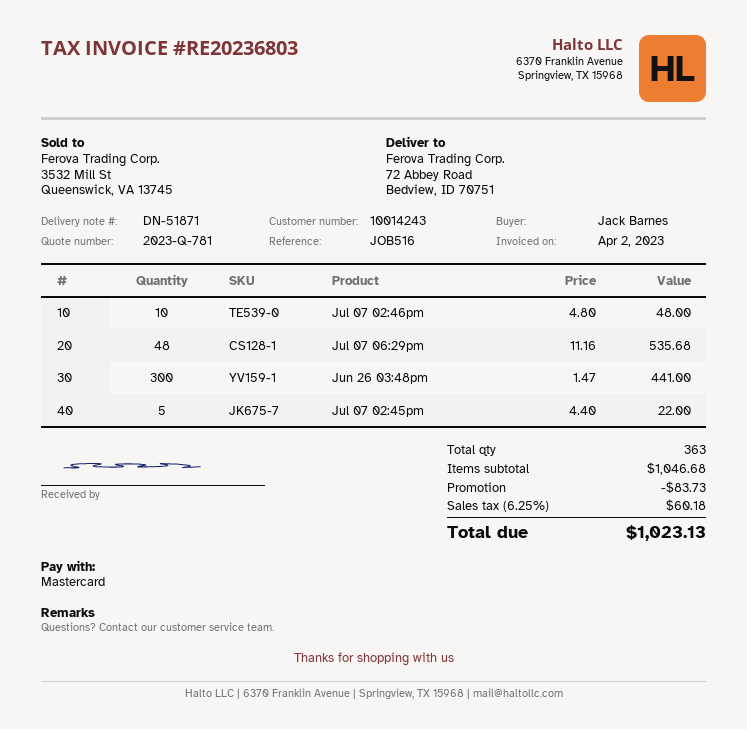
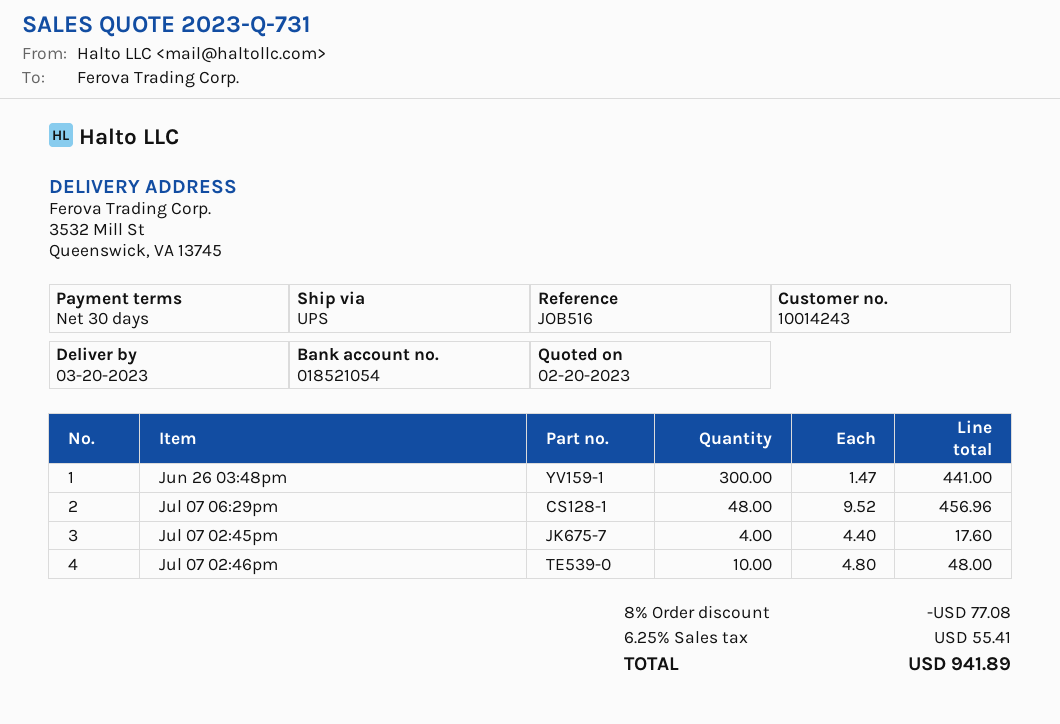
quote number: 2023-Q-781 -> 2023-Q-731
ship to: 72 Abbey Road, Bedview, ID 70751 -> 3532 Mill St, Queenswick, VA 13745
Jul 07 06:29pm: 48 x 11.16 = 535.68 -> 48 x 9.52 = 456.96
Jul 07 02:45pm: 5 x 4.40 = 22.00 -> 4 x 4.40 = 17.60
discount: 83.73 -> 77.08
tax: 6.25% = 60.18 -> 6.25% = 55.41
total: 1023.13 -> 941.89

